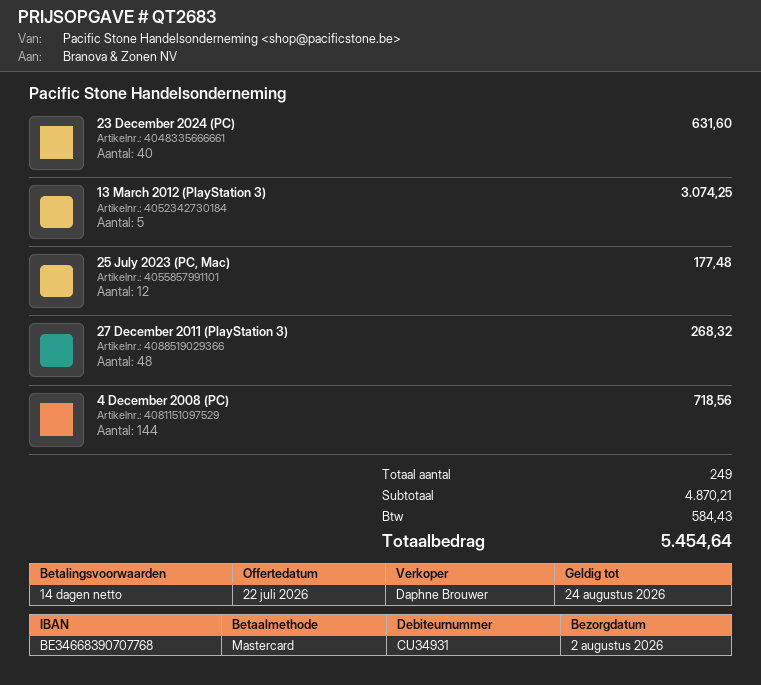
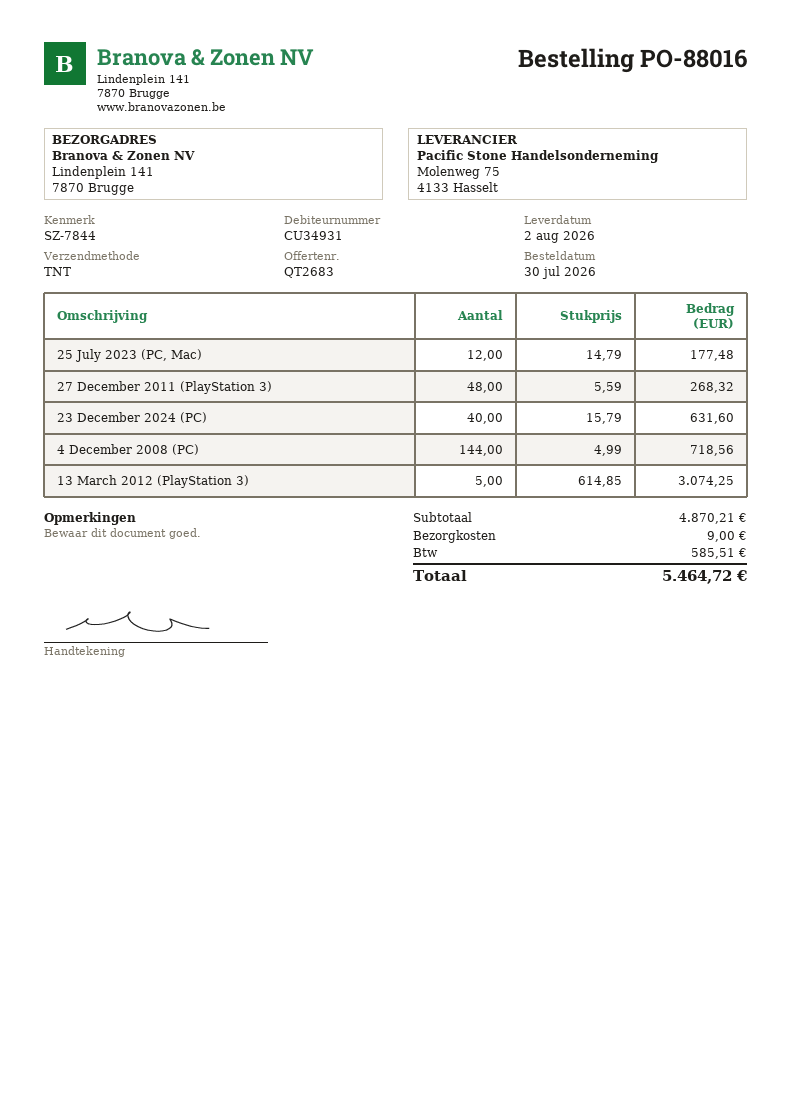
shipping: none -> 9.00
tax: 584.43 -> 585.51
total: 5454.64 -> 5464.72

